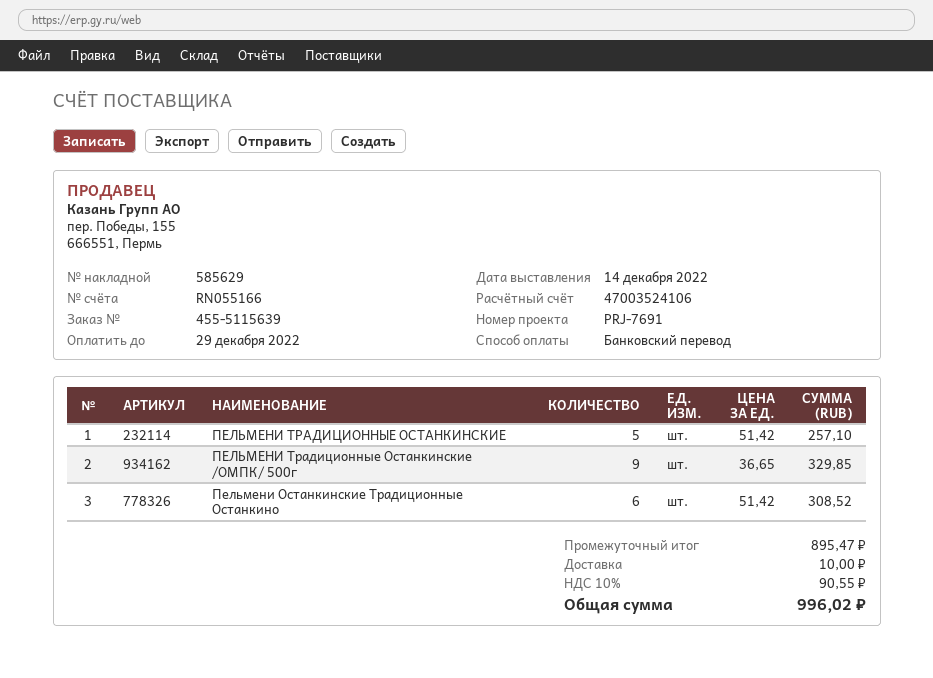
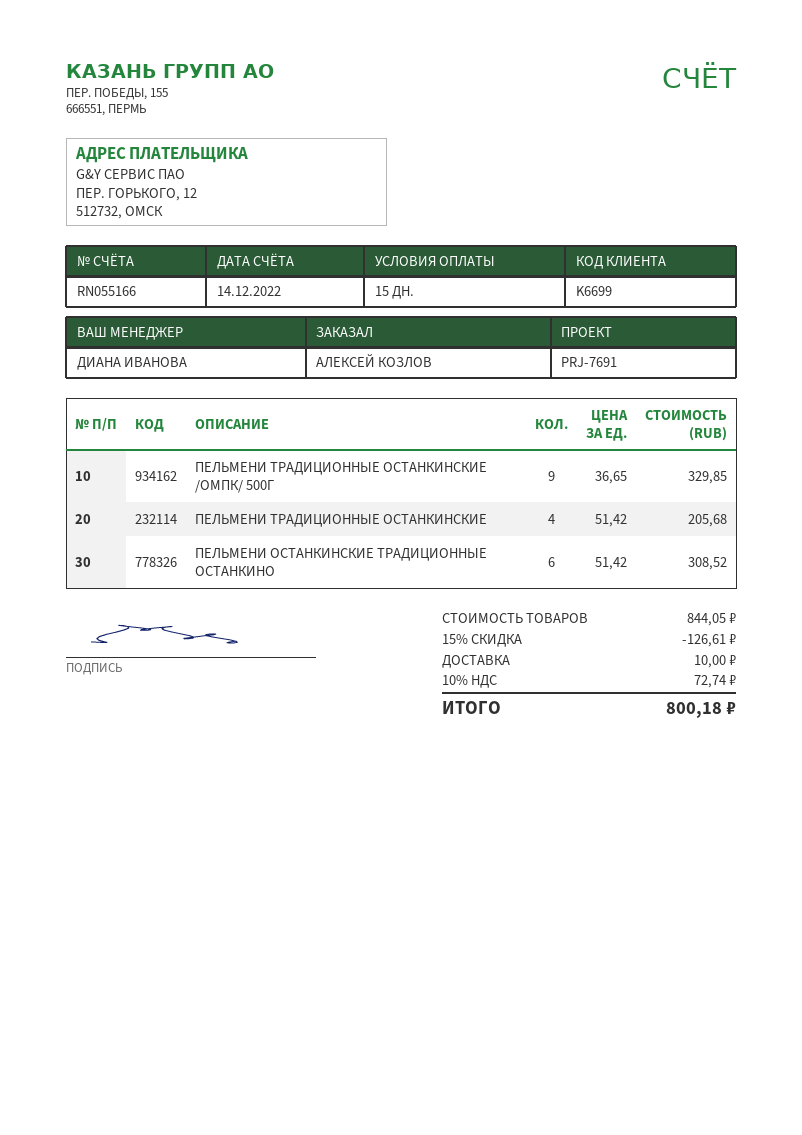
ПЕЛЬМЕНИ ТРАДИЦИОННЫЕ ОСТАНКИНСКИЕ: 5 x 51.42 = 257.10 -> 4 x 51.42 = 205.68
subtotal: 895.47 -> 844.05
discount: none -> 15% = 126.61
tax: 10% = 90.55 -> 10% = 72.74
total: 996.02 -> 800.18

